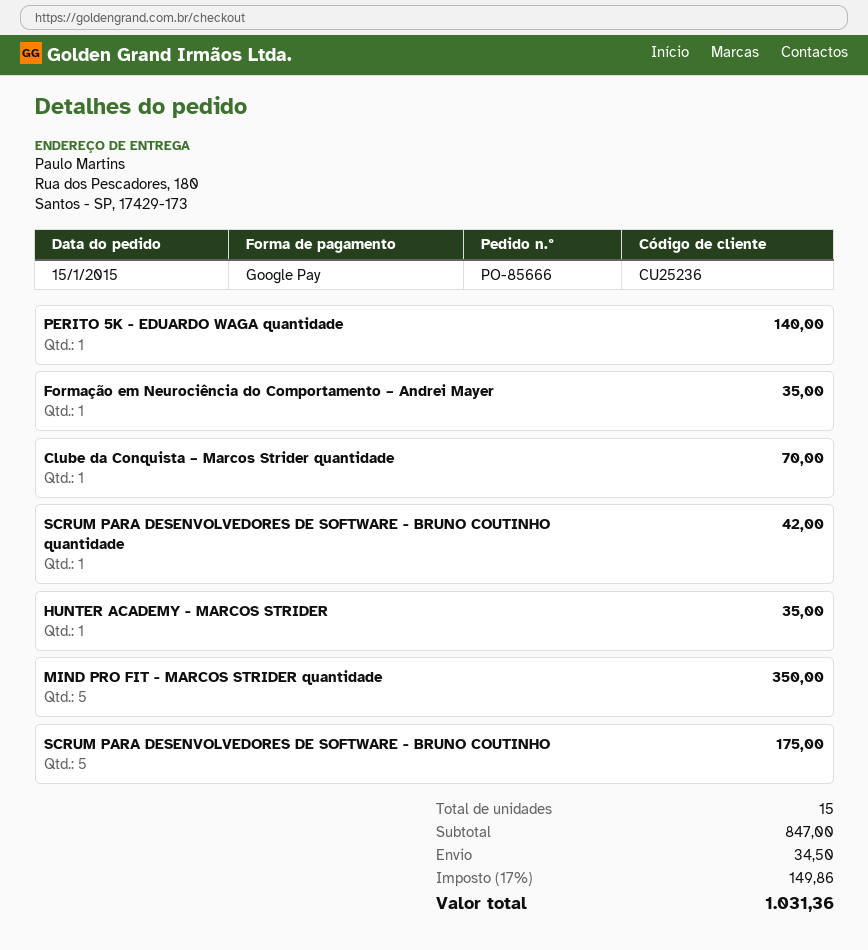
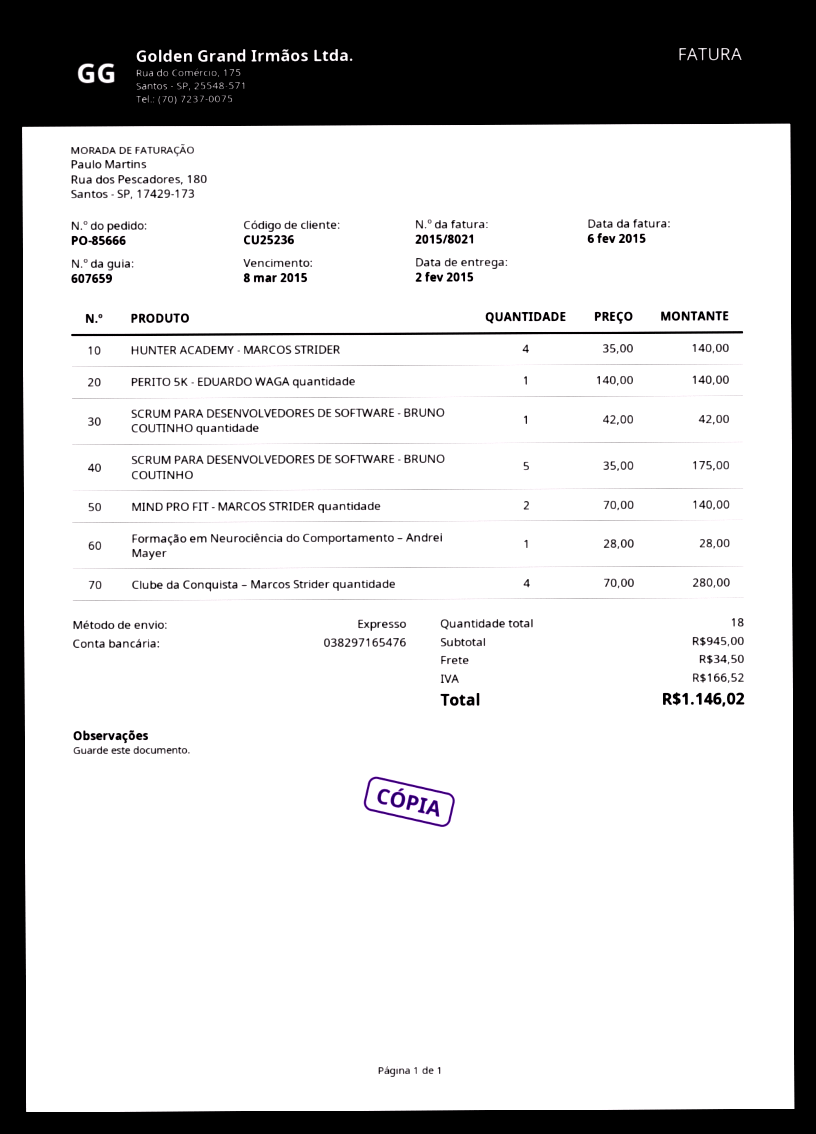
Formação em Neurociência do Comportamento – Andrei Mayer: 1 for 35.00 -> 1 for 28.00
Clube da Conquista – Marcos Strider quantidade: 1 for 70.00 -> 4 for 280.00
HUNTER ACADEMY - MARCOS STRIDER: 1 for 35.00 -> 4 for 140.00
MIND PRO FIT - MARCOS STRIDER quantidade: 5 for 350.00 -> 2 for 140.00
total quantity: 15 -> 18
subtotal: 847.00 -> 945.00
tax: 149.86 -> 166.52
total: 1031.36 -> 1146.02

